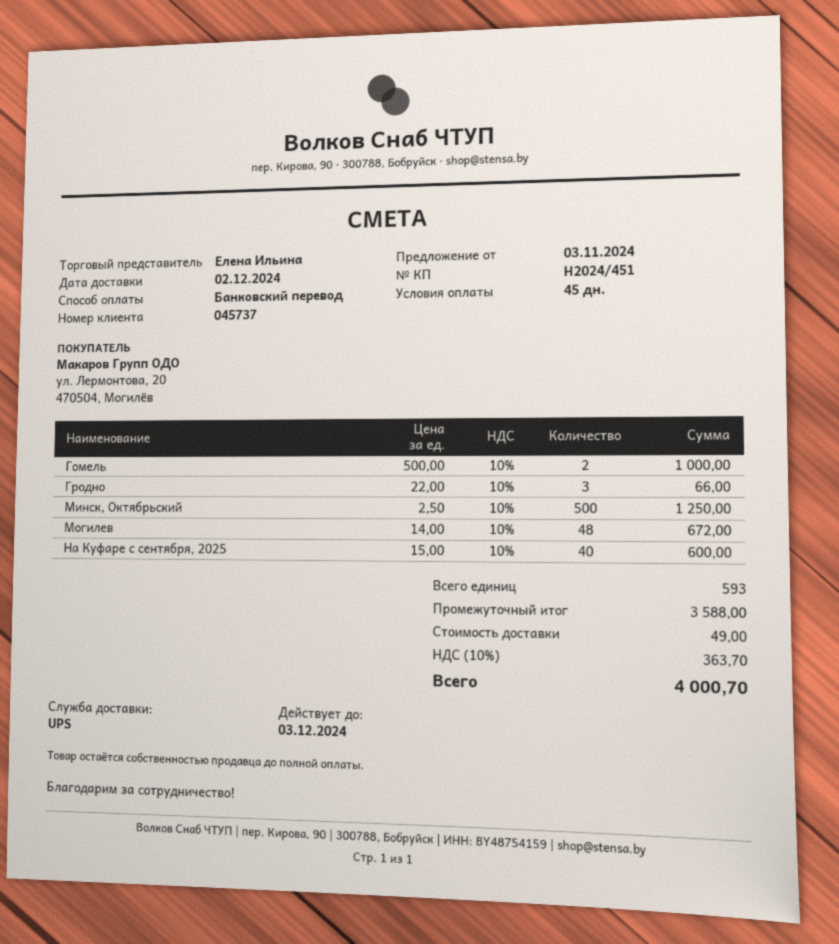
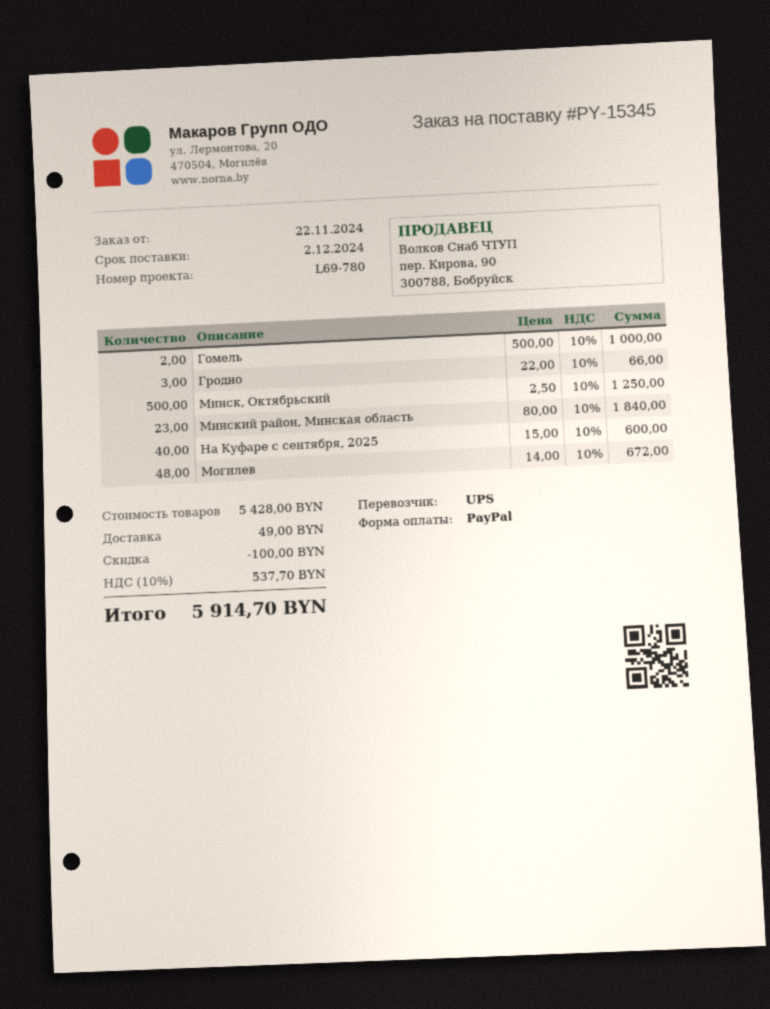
payment method: bank transfer -> PayPal
Минский район, Минская область: none -> 23 x 80.00 = 1840.00
subtotal: 3588.00 -> 5428.00
discount: none -> 100.00
tax: 10% = 363.70 -> 10% = 537.70
total: 4000.70 -> 5914.70

